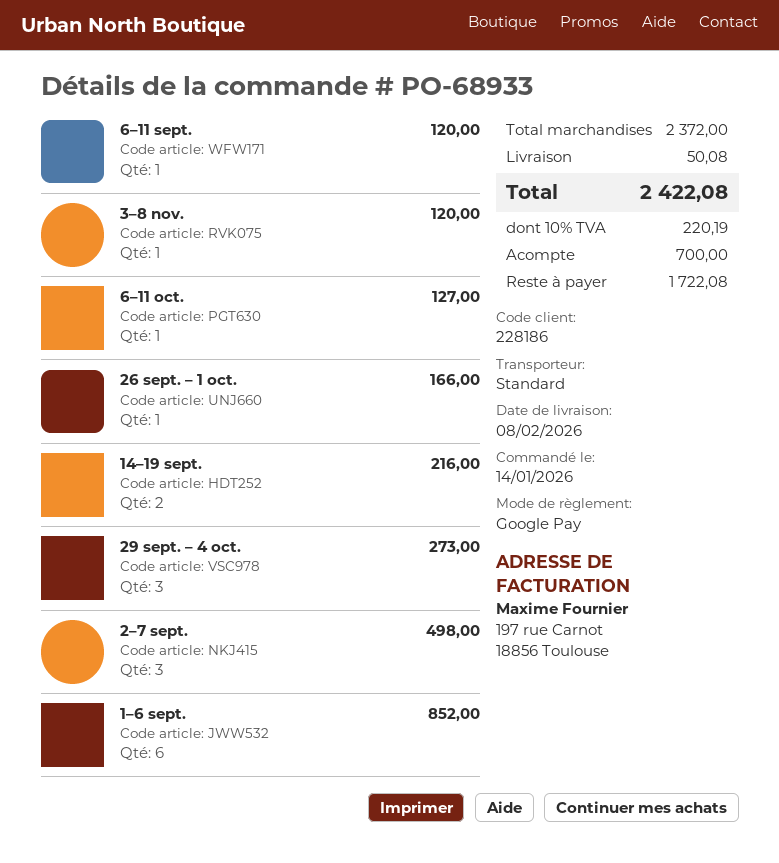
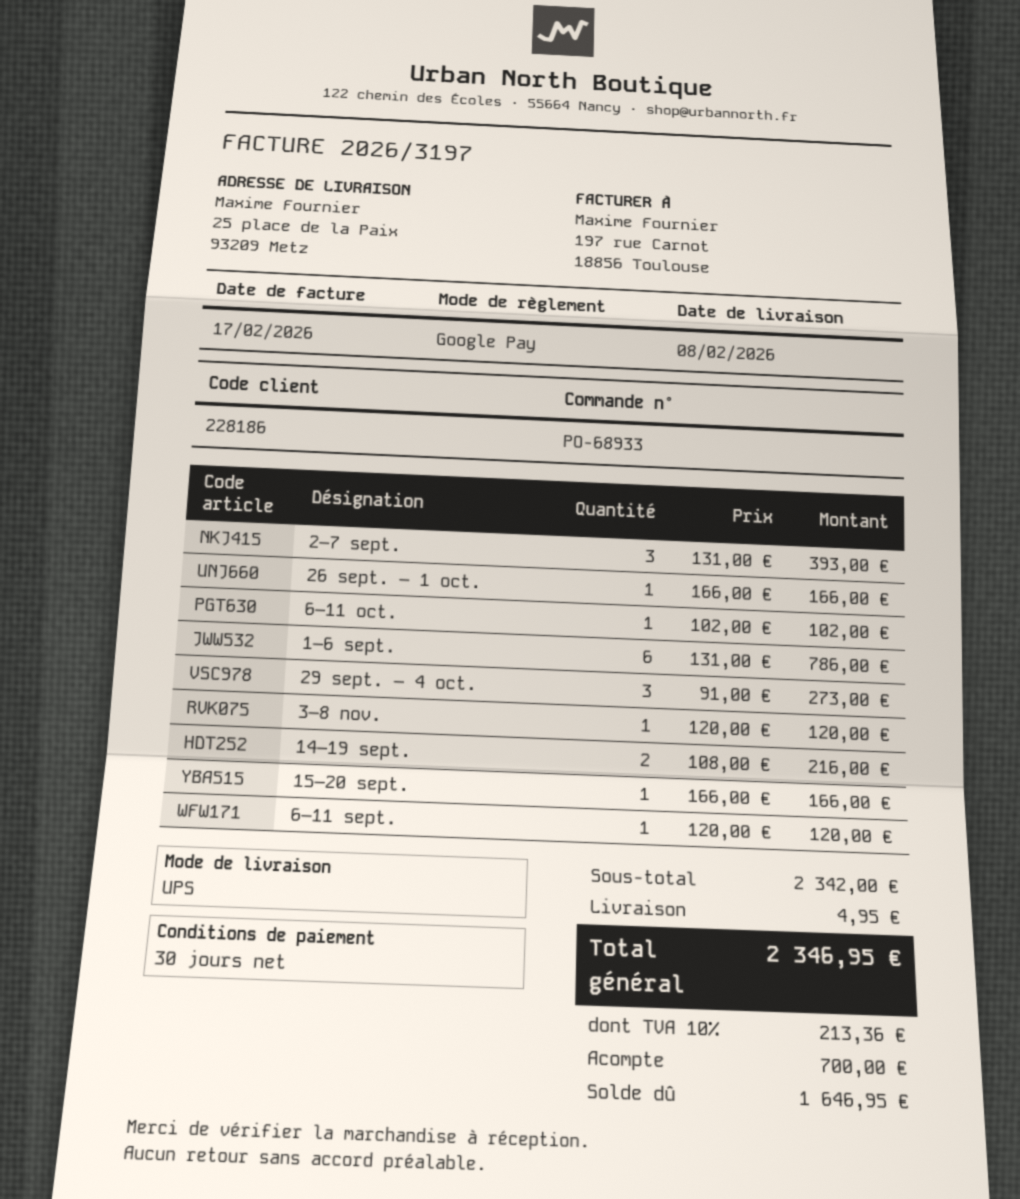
shipping method: standard -> UPS
6–11 oct.: 1 for 127.00 -> 1 for 102.00
2–7 sept.: 3 for 498.00 -> 3 for 393.00
1–6 sept.: 6 for 852.00 -> 6 for 786.00
15–20 sept.: none -> 1 for 166.00
subtotal: 2372.00 -> 2342.00
shipping: 50.08 -> 4.95
tax: 10% = 220.19 -> 10% = 213.36
total: 2422.08 -> 2346.95
balance: 1722.08 -> 1646.95

